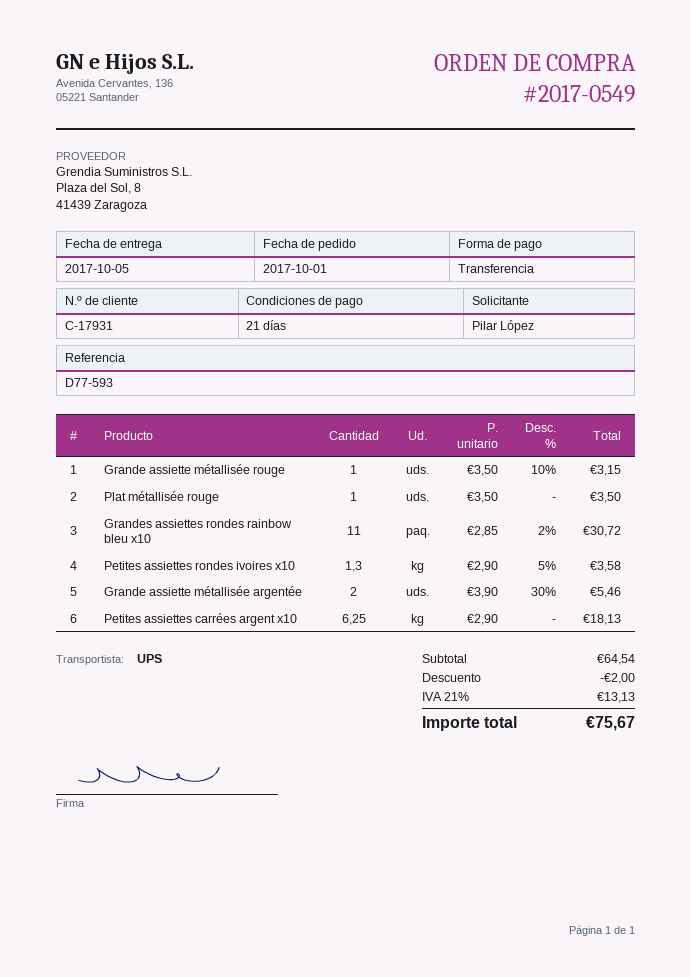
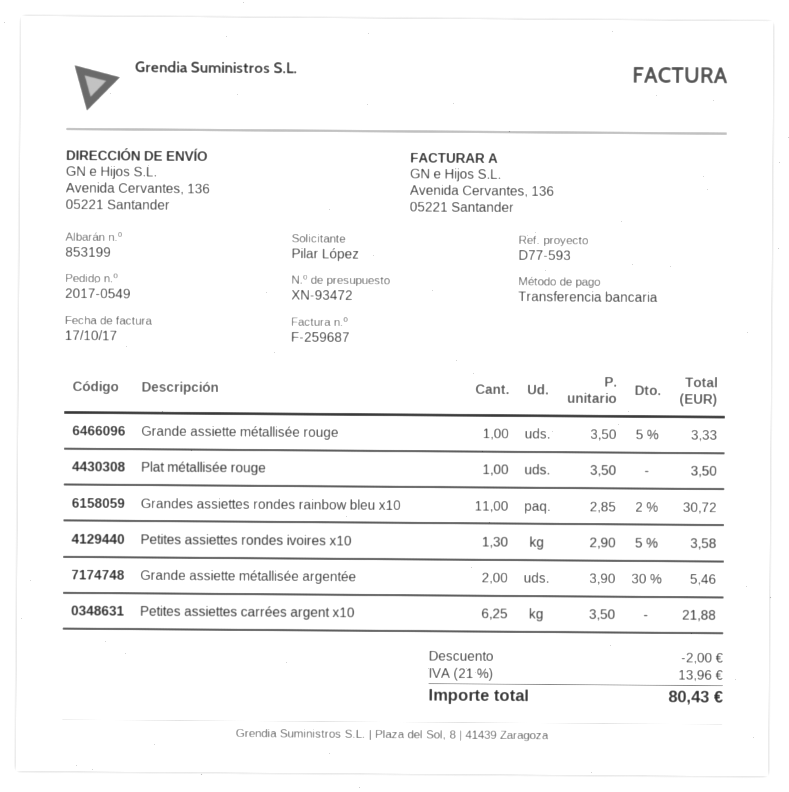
Grande assiette métallisée rouge: 1 x 3.50 - 10% = 3.15 -> 1 x 3.50 - 5% = 3.33
Petites assiettes carrées argent x10: 6.25 x 2.90 = 18.13 -> 6.25 x 3.50 = 21.88
tax: 21% = 13.13 -> 21% = 13.96
total: 75.67 -> 80.43

